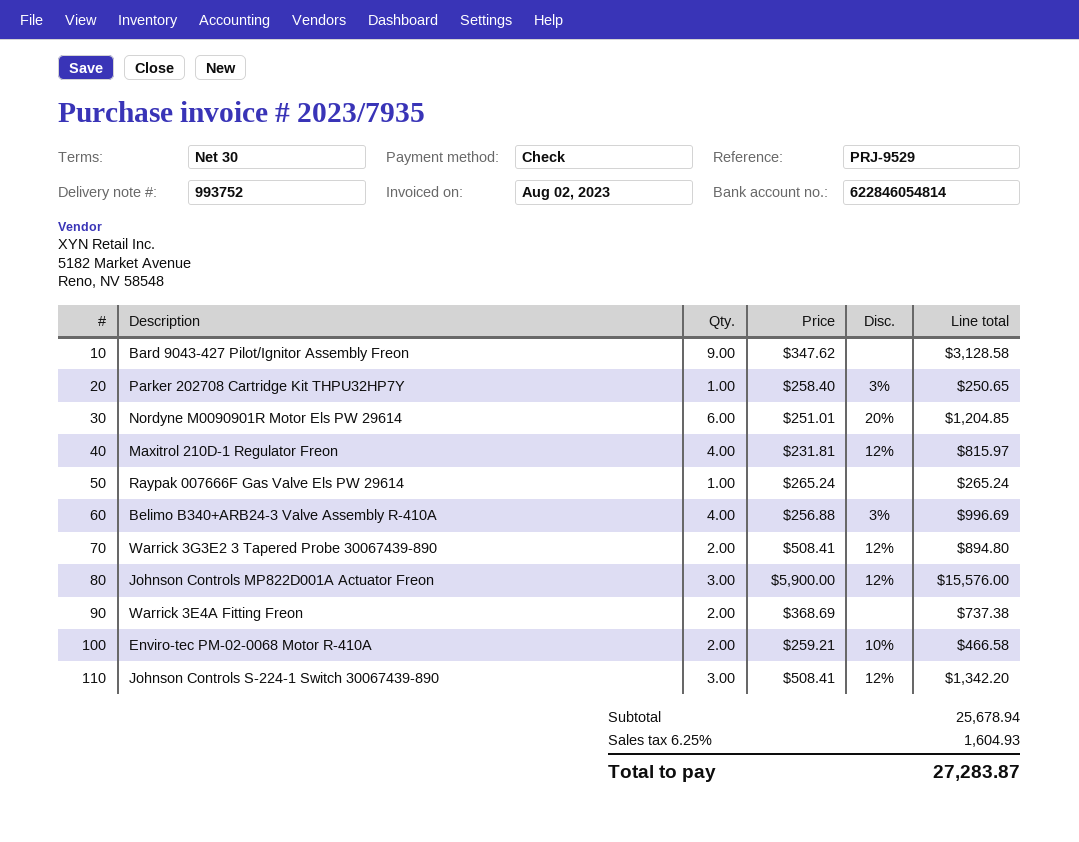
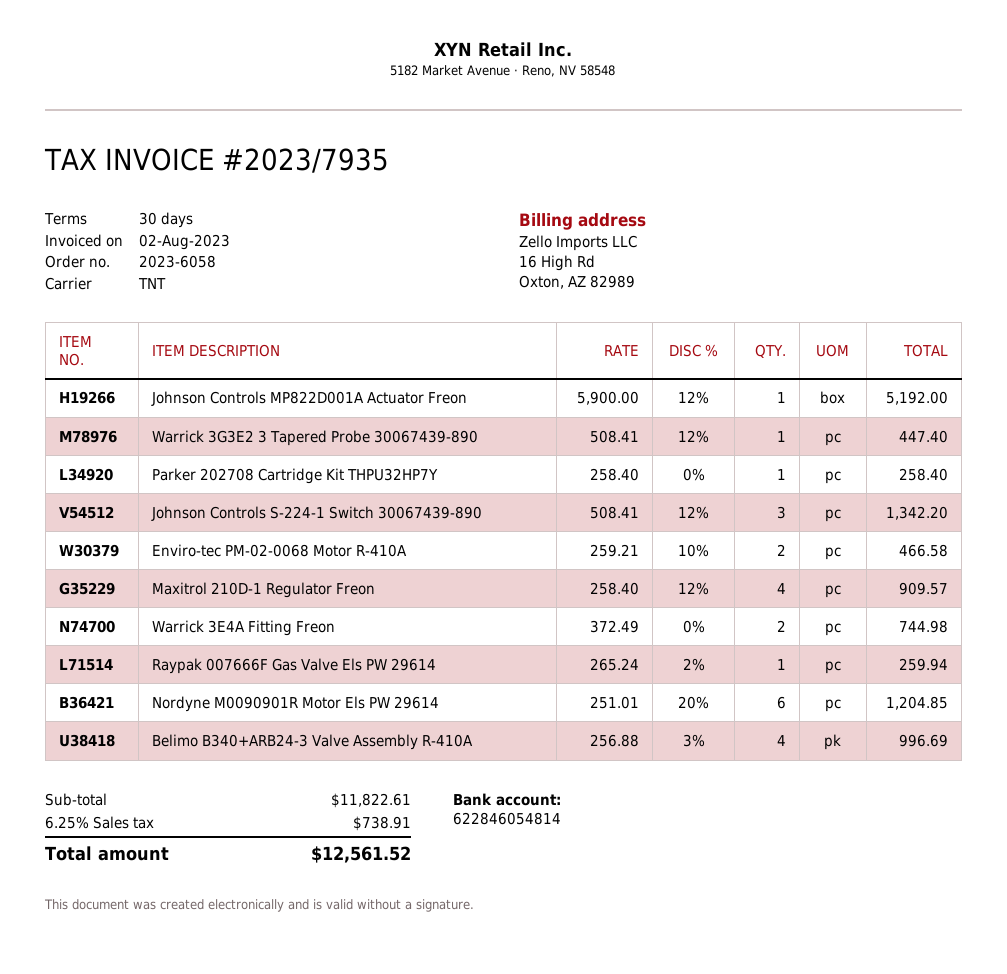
Bard 9043-427 Pilot/Ignitor Assembly Freon: 9 x 347.62 = 3128.58 -> none
Parker 202708 Cartridge Kit THPU32HP7Y: 1 x 258.40 - 3% = 250.65 -> 1 x 258.40 = 258.40
Maxitrol 210D-1 Regulator Freon: 4 x 231.81 - 12% = 815.97 -> 4 x 258.40 - 12% = 909.57
Raypak 007666F Gas Valve Els PW 29614: 1 x 265.24 = 265.24 -> 1 x 265.24 - 2% = 259.94
Warrick 3G3E2 3 Tapered Probe 30067439-890: 2 x 508.41 - 12% = 894.80 -> 1 x 508.41 - 12% = 447.40
Johnson Controls MP822D001A Actuator Freon: 3 x 5900.00 - 12% = 15576.00 -> 1 x 5900.00 - 12% = 5192.00
Warrick 3E4A Fitting Freon: 2 x 368.69 = 737.38 -> 2 x 372.49 = 744.98
subtotal: 25678.94 -> 11822.61
tax: 6.25% = 1604.93 -> 6.25% = 738.91
total: 27283.87 -> 12561.52

